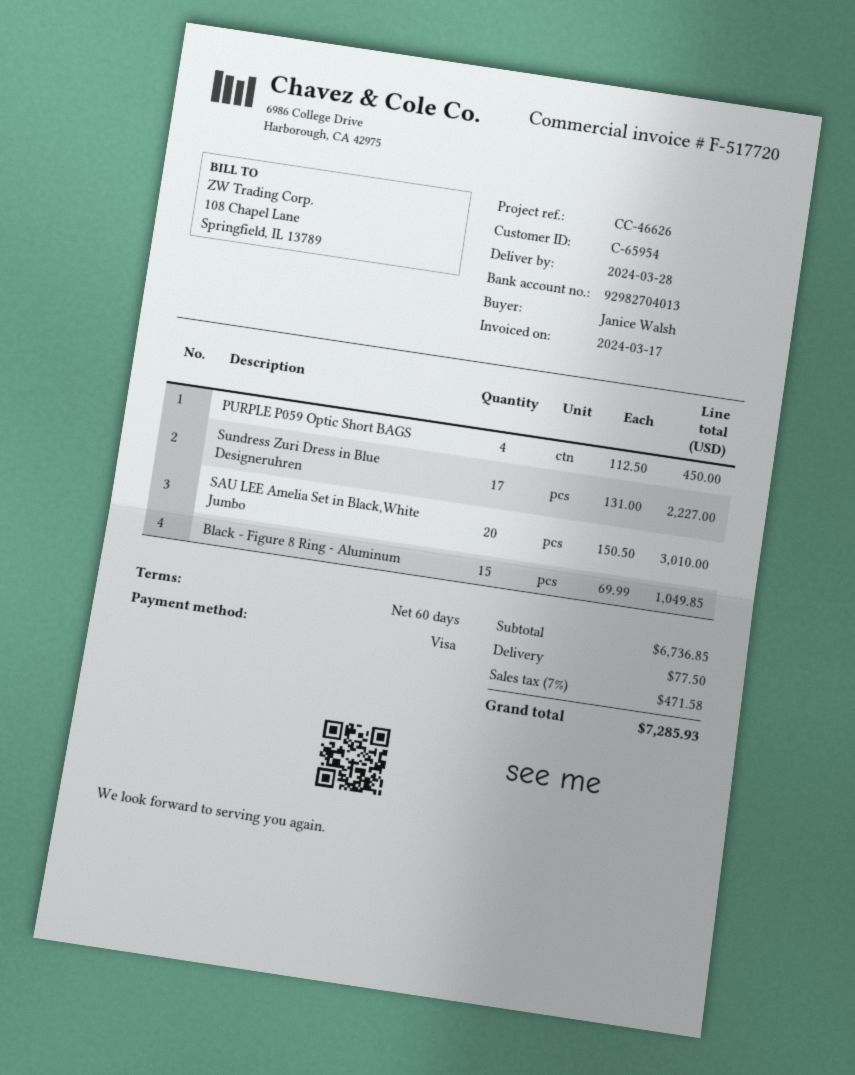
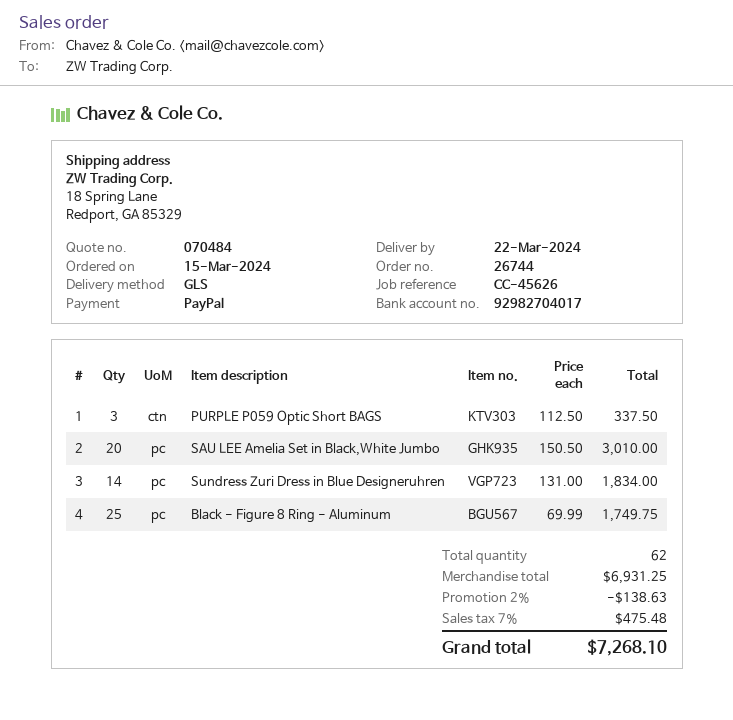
delivery date: 2024-03-28 -> 2024-03-22
reference: CC-46626 -> CC-45626
payment method: Visa -> PayPal
bank account: 92982704013 -> 92982704017
PURPLE P059 Optic Short BAGS: 4 x 112.50 = 450.00 -> 3 x 112.50 = 337.50
Sundress Zuri Dress in Blue Designeruhren: 17 x 131.00 = 2227.00 -> 14 x 131.00 = 1834.00
Black - Figure 8 Ring - Aluminum: 15 x 69.99 = 1049.85 -> 25 x 69.99 = 1749.75
subtotal: 6736.85 -> 6931.25
discount: none -> 2% = 138.63
shipping: 77.50 -> none
tax: 7% = 471.58 -> 7% = 475.48
total: 7285.93 -> 7268.10

